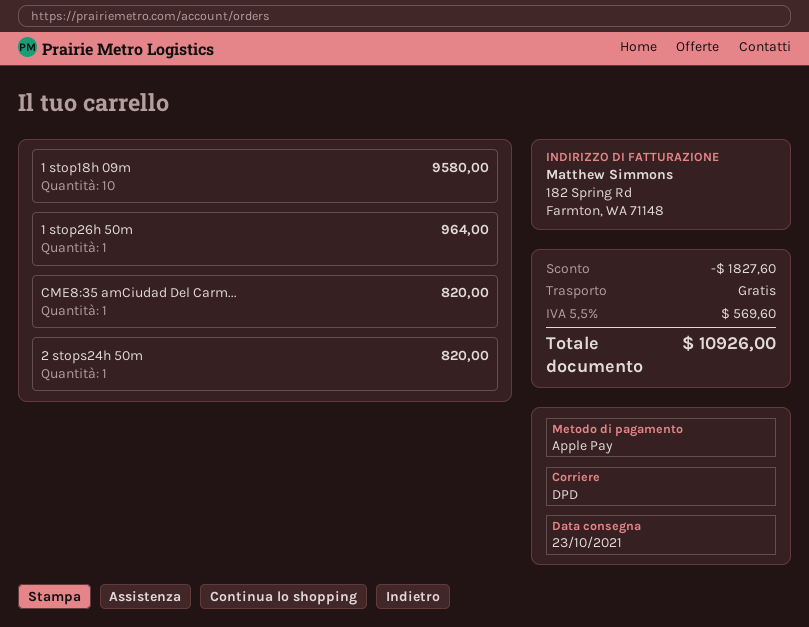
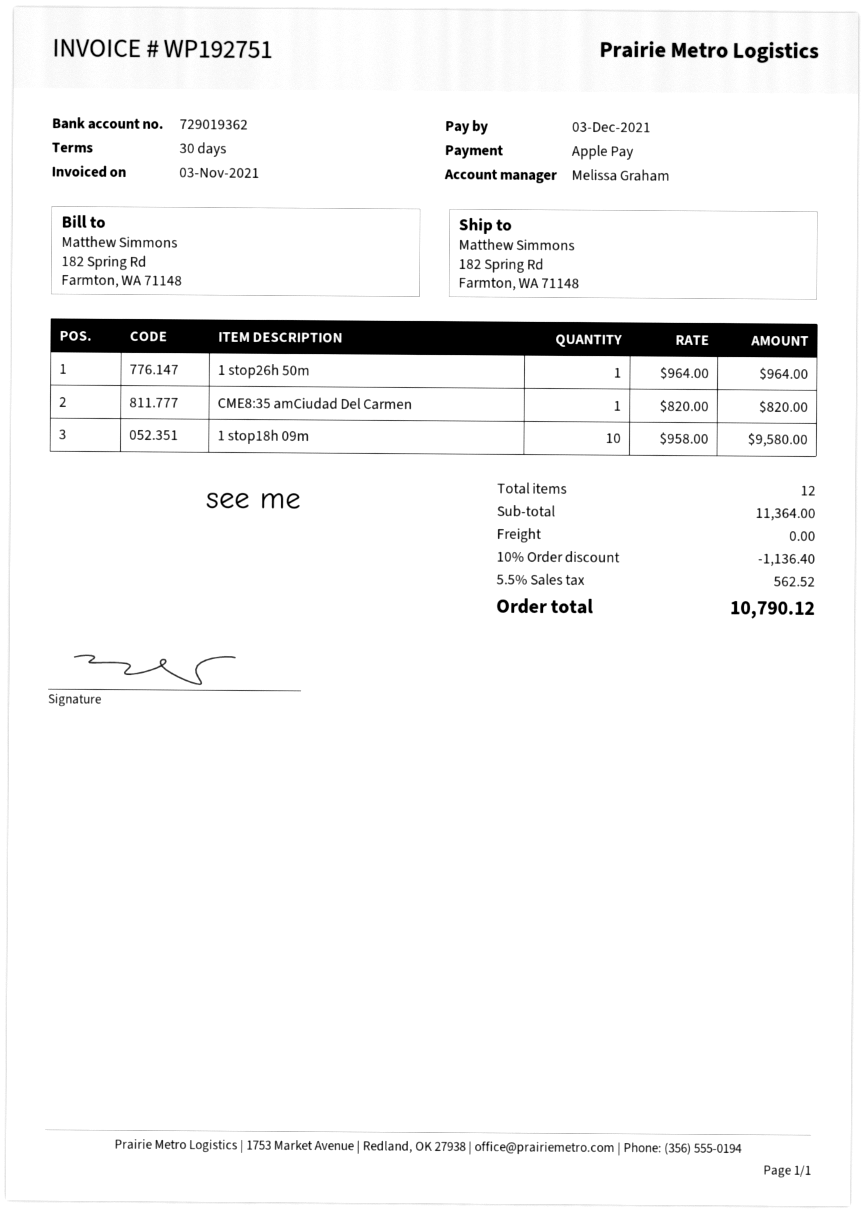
2 stops24h 50m: 1 for 820.00 -> none
discount: 1827.60 -> 1136.40
tax: 5.5% = 569.60 -> 5.5% = 562.52
total: 10926.00 -> 10790.12

